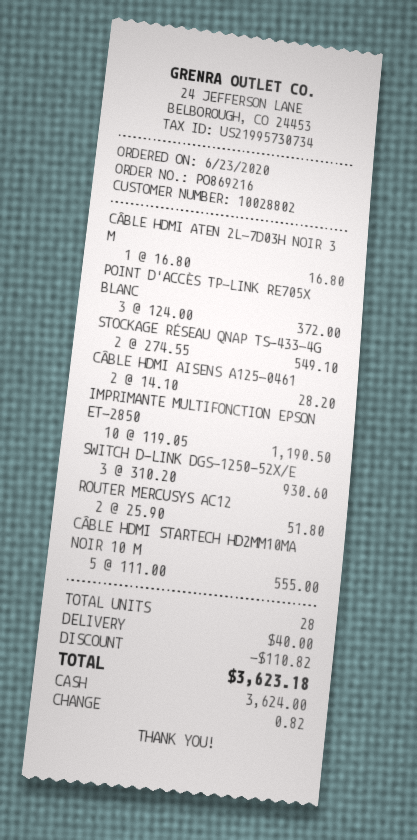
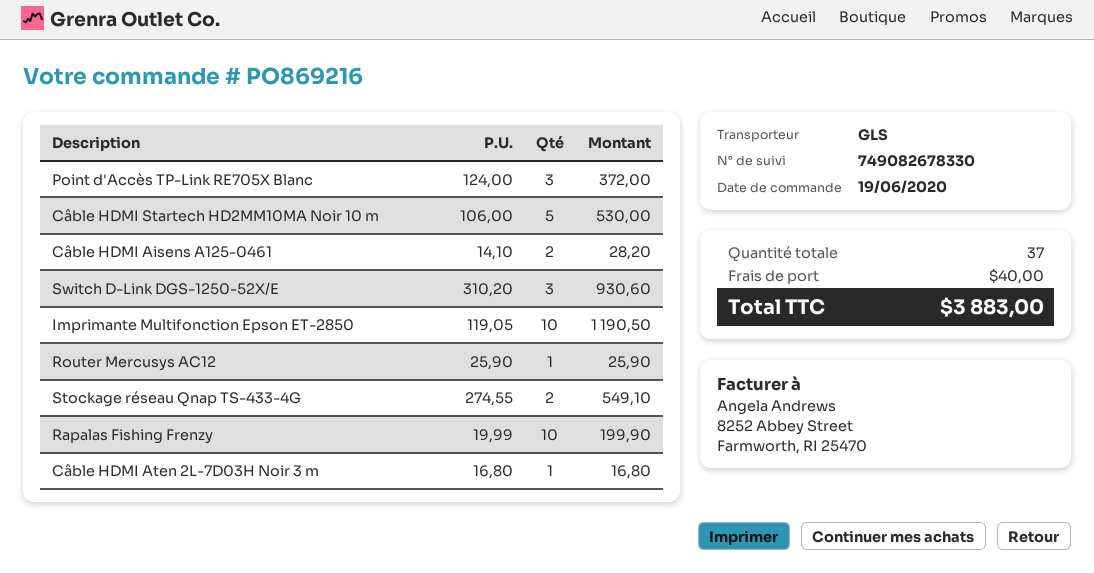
order date: 2020-06-23 -> 2020-06-19
ROUTER MERCUSYS AC12: 2 x 25.90 = 51.80 -> 1 x 25.90 = 25.90
CÂBLE HDMI STARTECH HD2MM10MA NOIR 10 M: 5 x 111.00 = 555.00 -> 5 x 106.00 = 530.00
Rapalas Fishing Frenzy: none -> 10 x 19.99 = 199.90
total quantity: 28 -> 37
discount: 110.82 -> none
total: 3623.18 -> 3883.00

